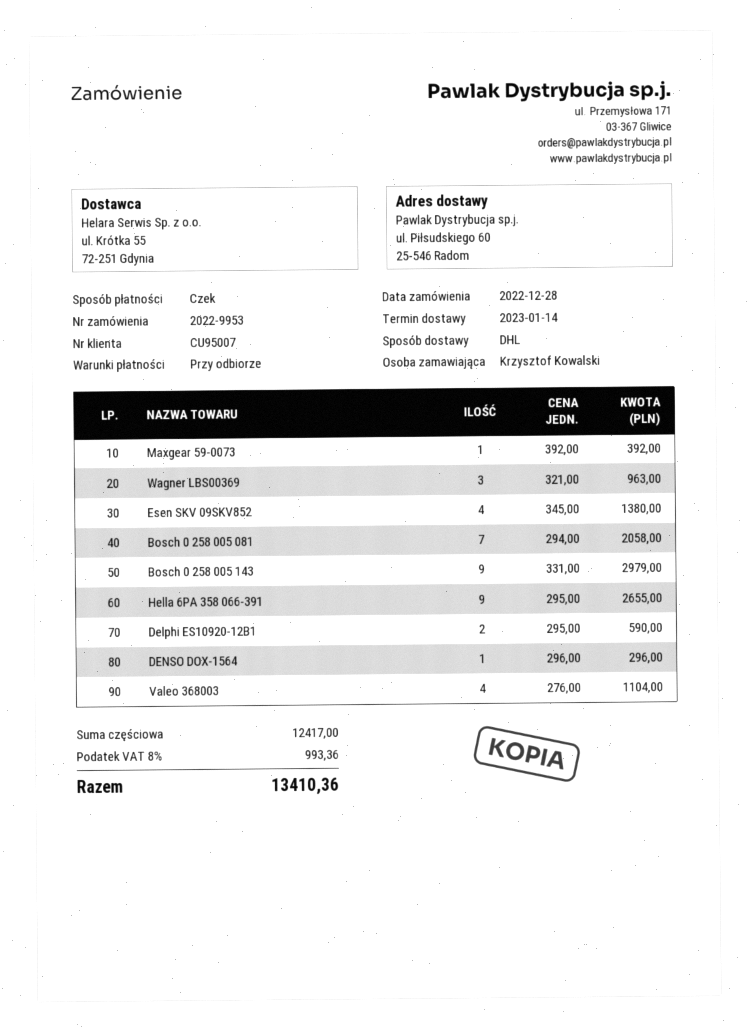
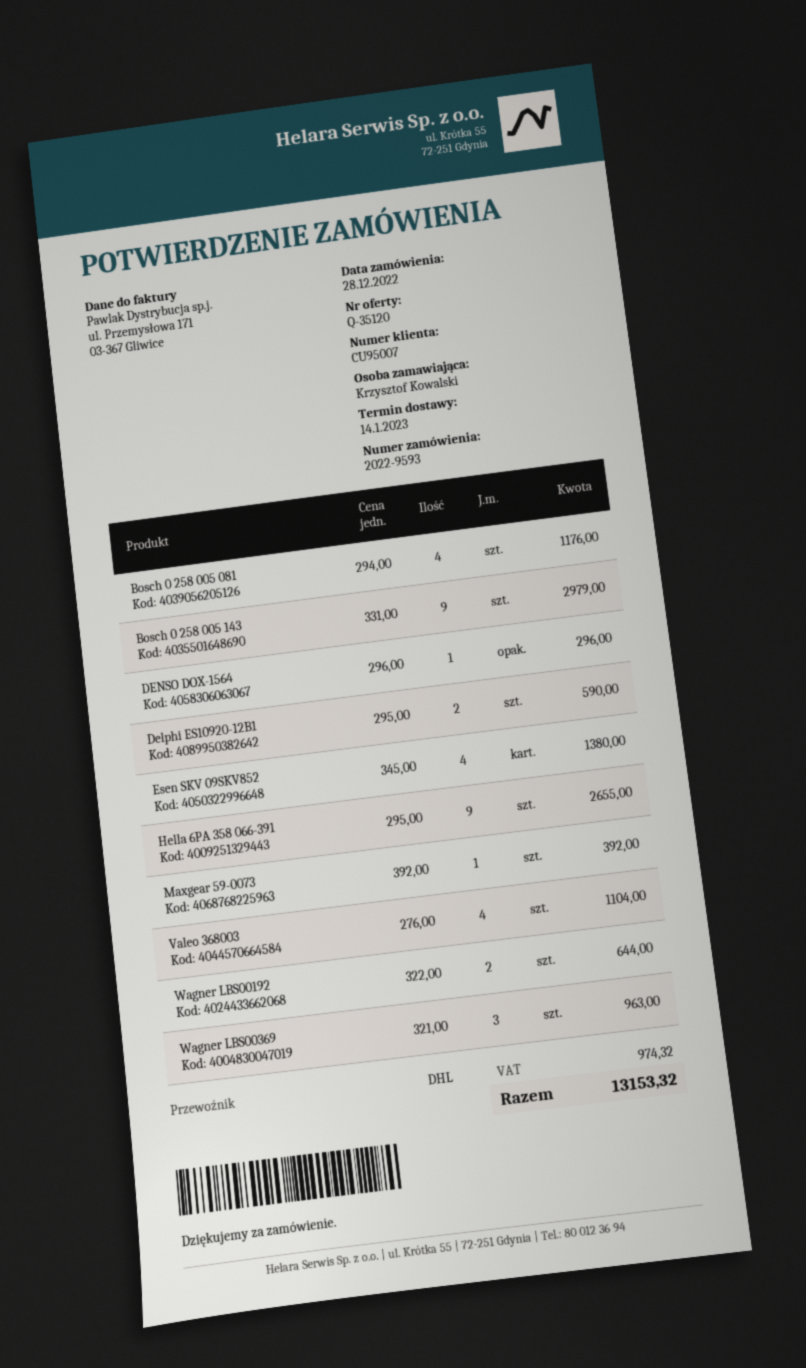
order number: 2022-9953 -> 2022-9593
Bosch 0 258 005 081: 7 x 294.00 = 2058.00 -> 4 x 294.00 = 1176.00
Wagner LBS00192: none -> 2 x 322.00 = 644.00
tax: 993.36 -> 974.32
total: 13410.36 -> 13153.32

